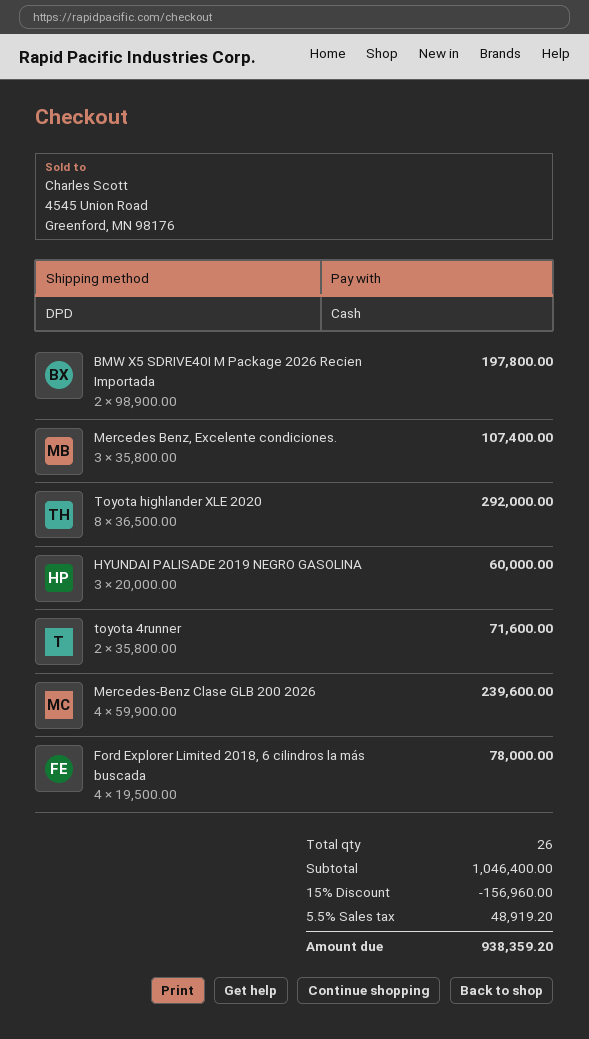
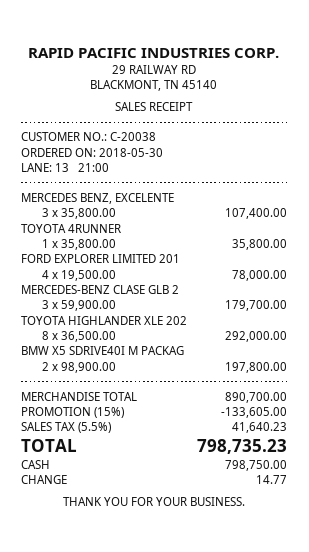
HYUNDAI PALISADE 2019 NEGRO GASOLINA: 3 x 20000.00 = 60000.00 -> none
toyota 4runner: 2 x 35800.00 = 71600.00 -> 1 x 35800.00 = 35800.00
Mercedes-Benz Clase GLB 200 2026: 4 x 59900.00 = 239600.00 -> 3 x 59900.00 = 179700.00
subtotal: 1046400.00 -> 890700.00
discount: 15% = 156960.00 -> 15% = 133605.00
tax: 5.5% = 48919.20 -> 5.5% = 41640.23
total: 938359.20 -> 798735.23

